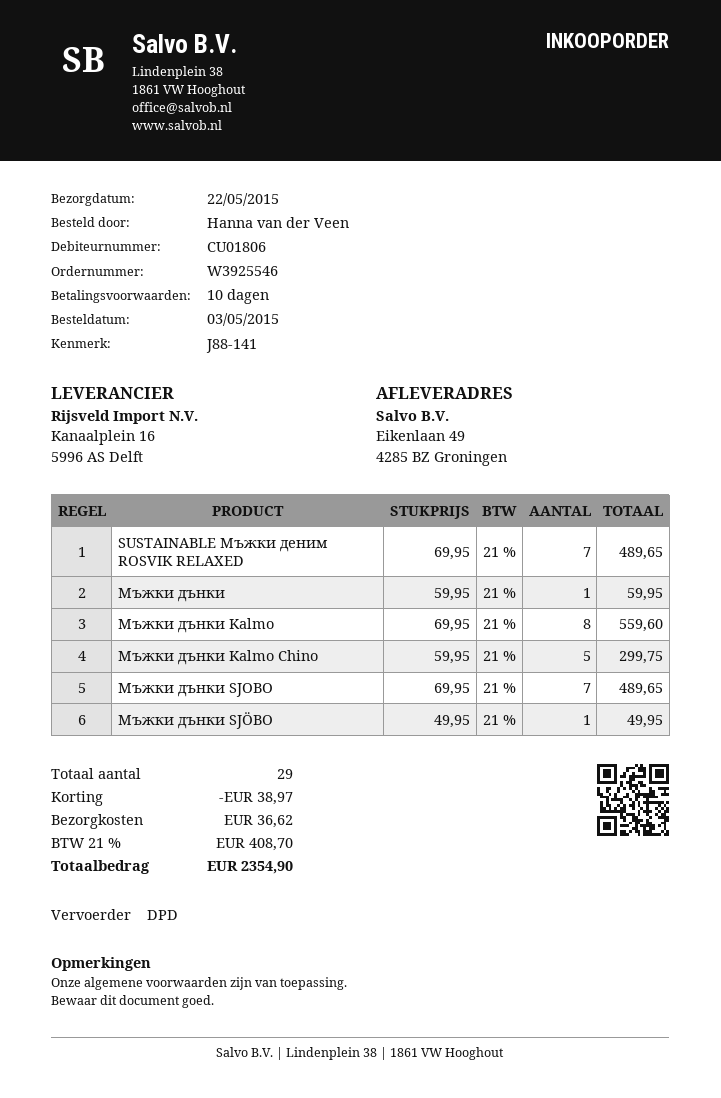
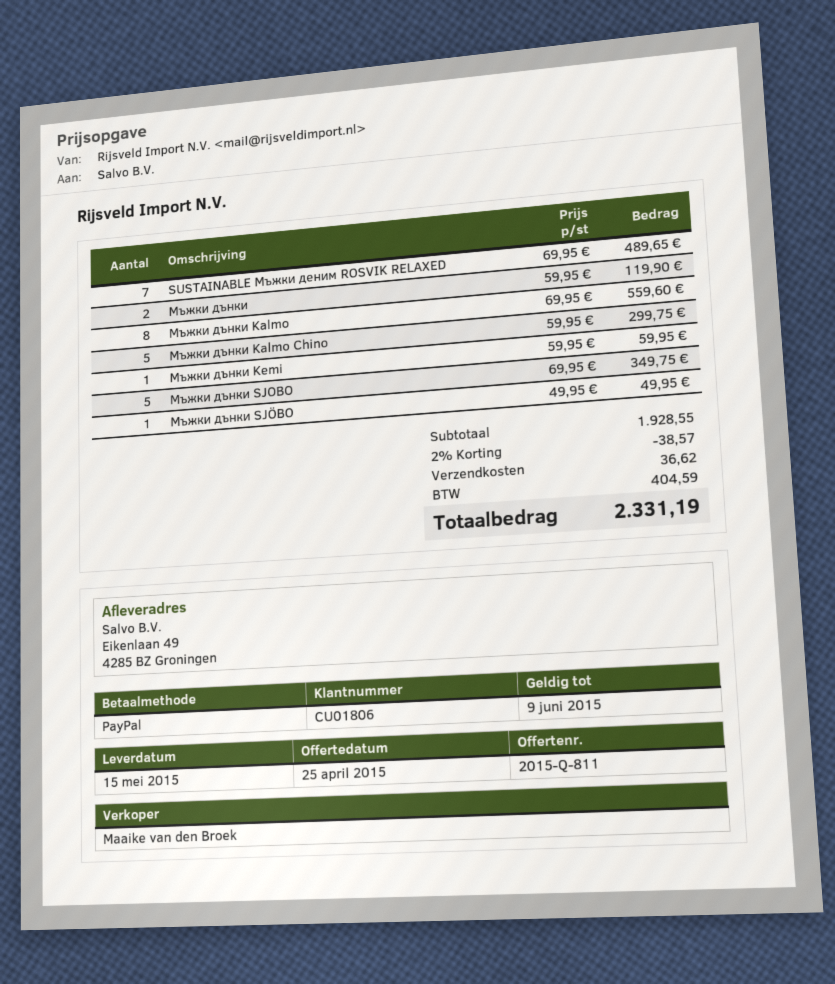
delivery date: 2015-05-22 -> 2015-05-15
Мъжки дънки: 1 x 59.95 = 59.95 -> 2 x 59.95 = 119.90
Мъжки дънки SJOBO: 7 x 69.95 = 489.65 -> 5 x 69.95 = 349.75
Мъжки дънки Kemi: none -> 1 x 59.95 = 59.95
discount: 38.97 -> 38.57
tax: 408.70 -> 404.59
total: 2354.90 -> 2331.19

